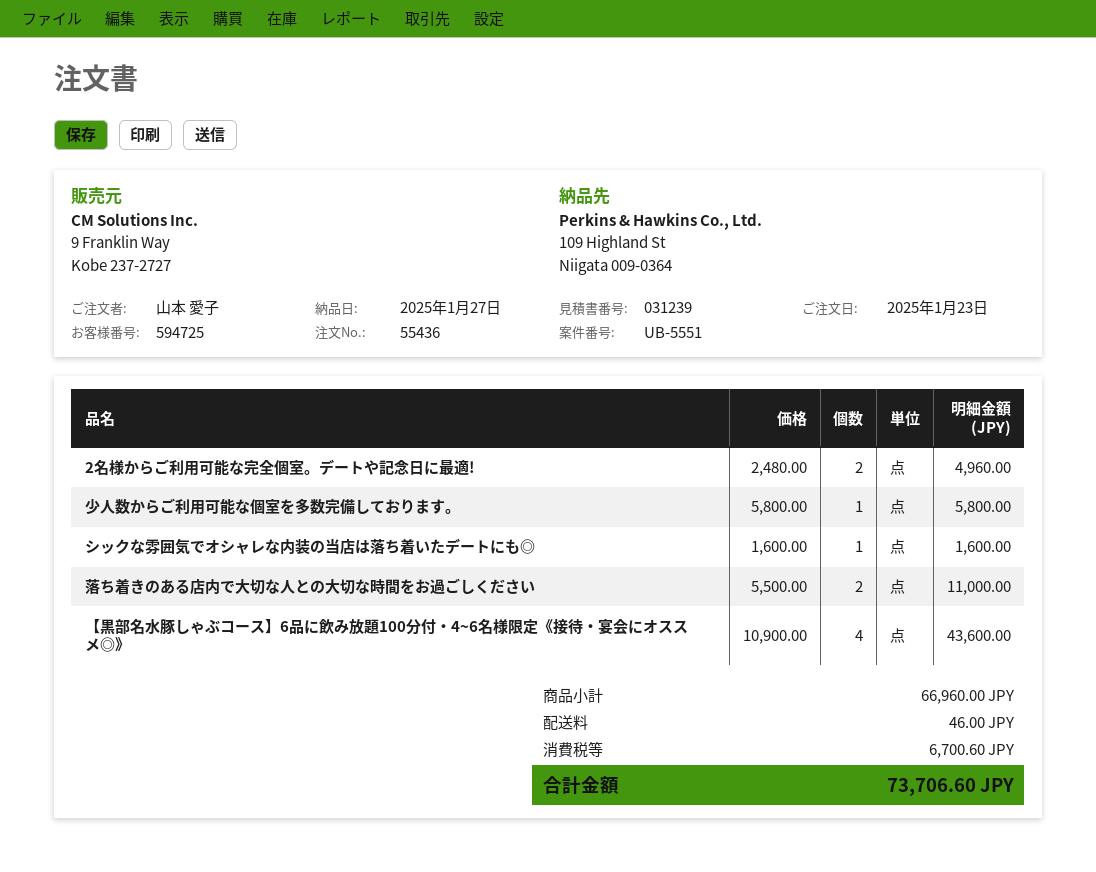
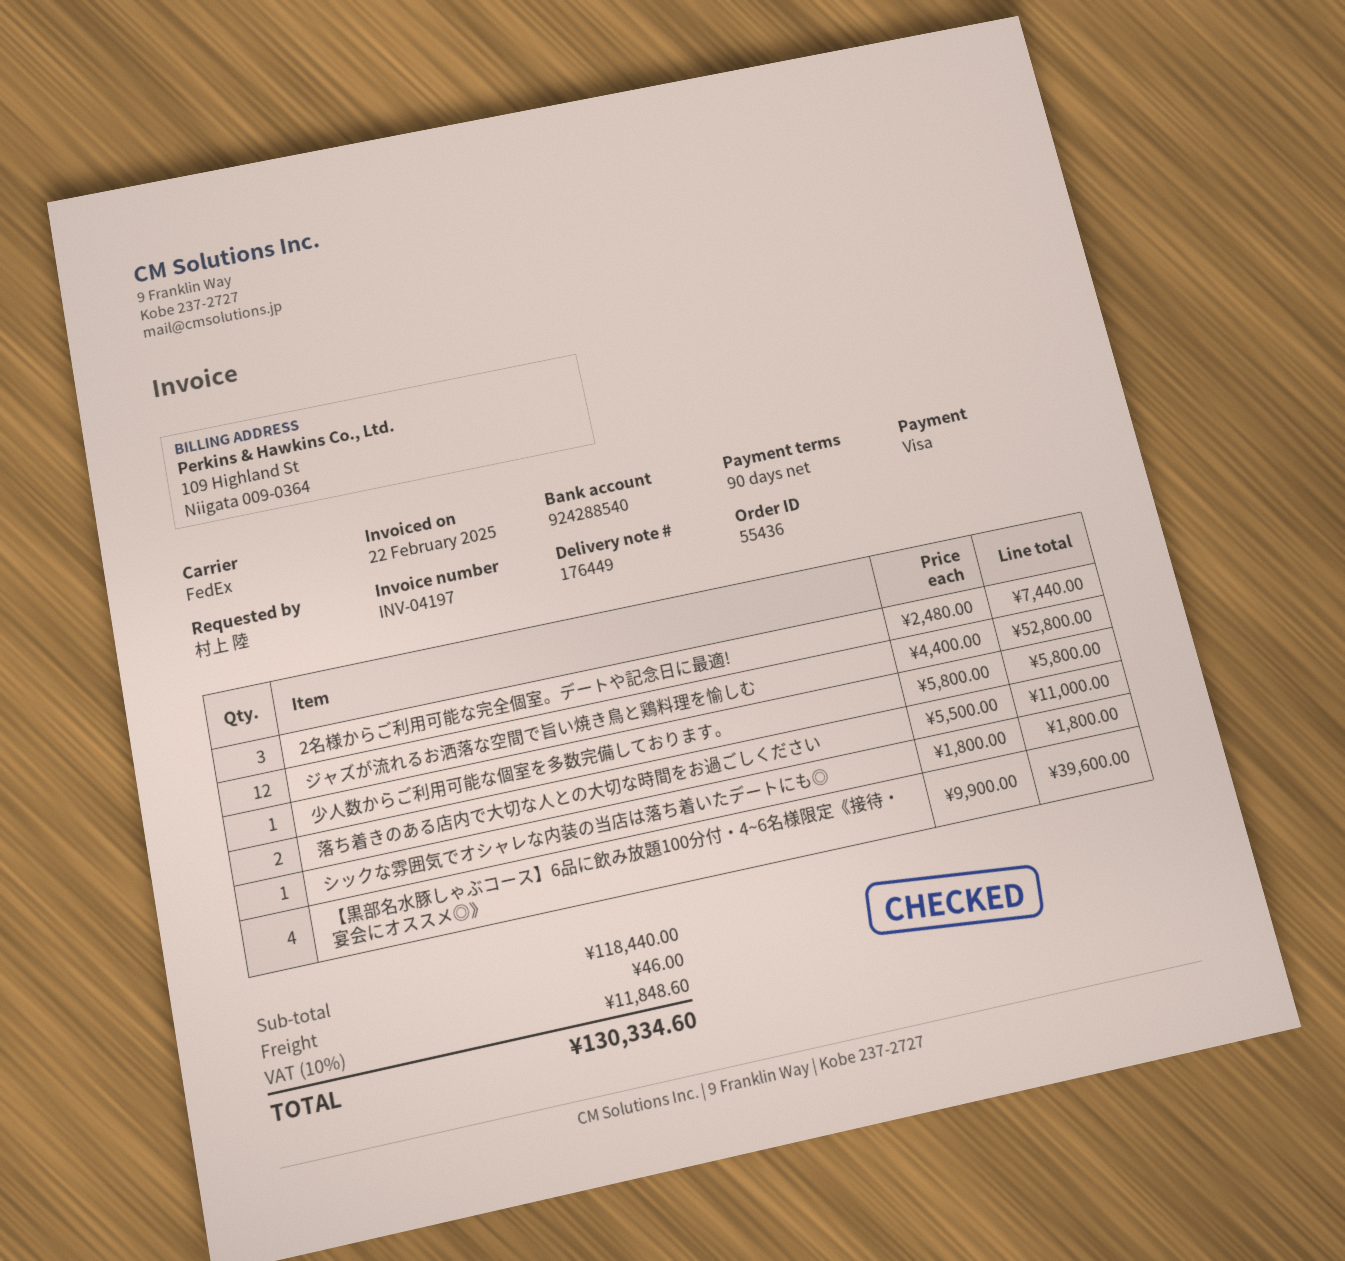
ordered by: 山本 愛子 -> 村上 陸
2名様からご利用可能な完全個室。デートや記念日に最適!: 2 x 2480.00 = 4960.00 -> 3 x 2480.00 = 7440.00
シックな雰囲気でオシャレな内装の当店は落ち着いたデートにも◎: 1 x 1600.00 = 1600.00 -> 1 x 1800.00 = 1800.00
【黒部名水豚しゃぶコース】6品に飲み放題100分付・4~6名様限定《接待・宴会にオススメ◎》: 4 x 10900.00 = 43600.00 -> 4 x 9900.00 = 39600.00
ジャズが流れるお洒落な空間で旨い焼き鳥と鶏料理を愉しむ: none -> 12 x 4400.00 = 52800.00
subtotal: 66960.00 -> 118440.00
tax: 6700.60 -> 11848.60
total: 73706.60 -> 130334.60

